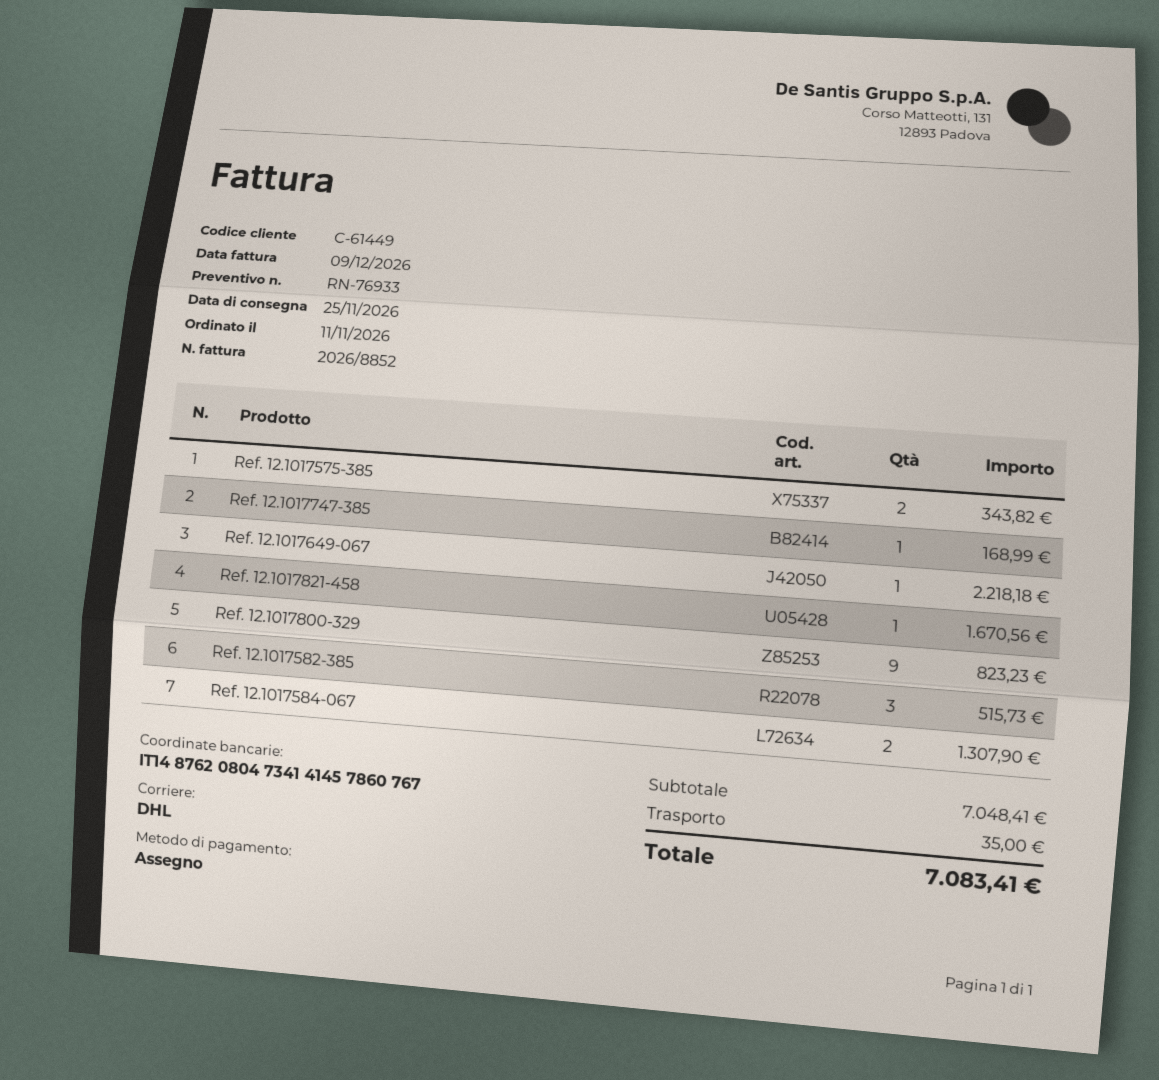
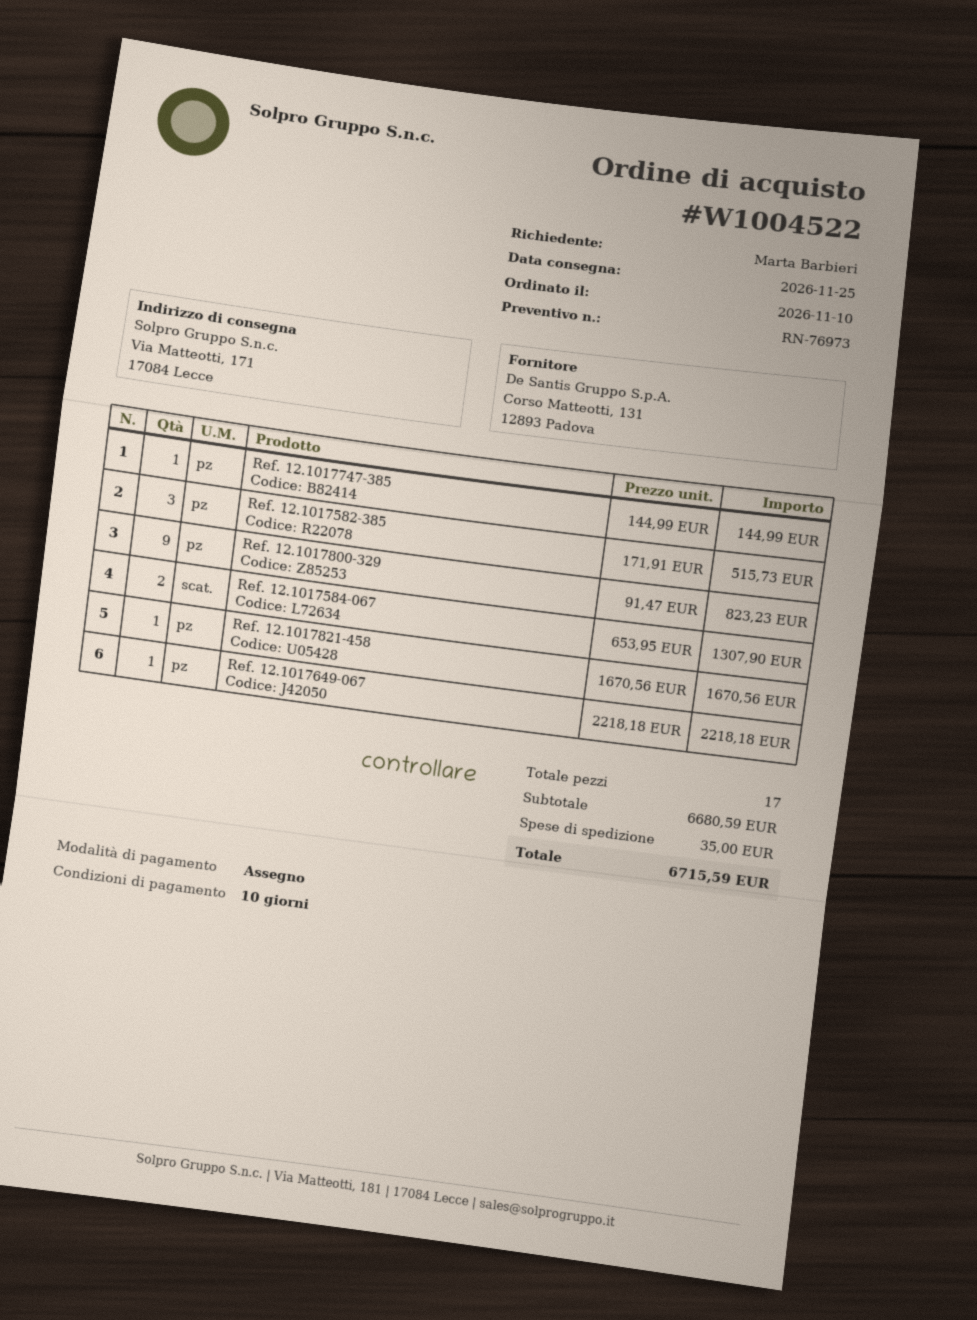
quote number: RN-76933 -> RN-76973
order date: 2026-11-11 -> 2026-11-10
Ref. 12.1017575-385: 2 for 343.82 -> none
Ref. 12.1017747-385: 1 for 168.99 -> 1 for 144.99
subtotal: 7048.41 -> 6680.59
total: 7083.41 -> 6715.59

